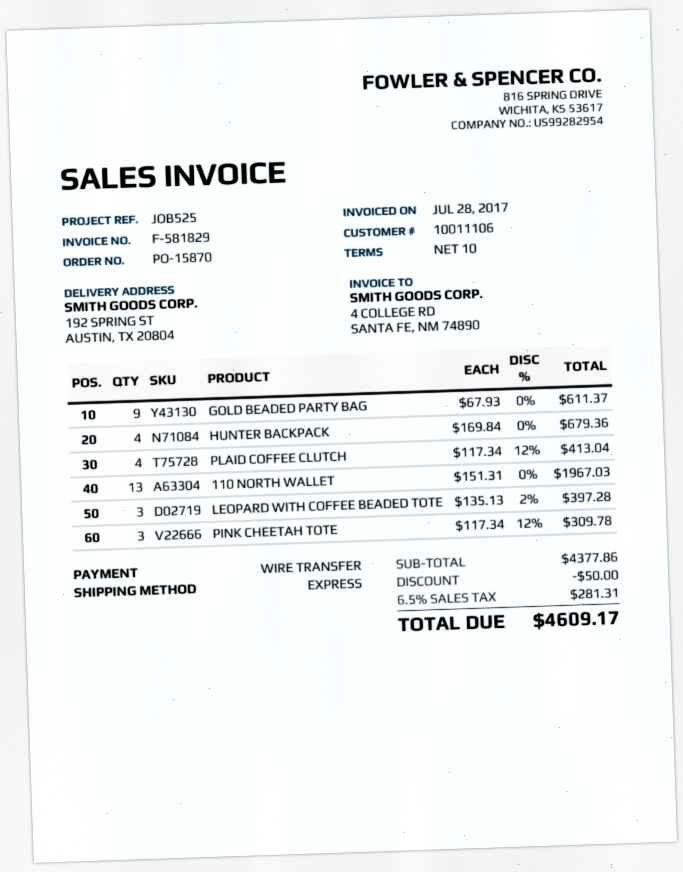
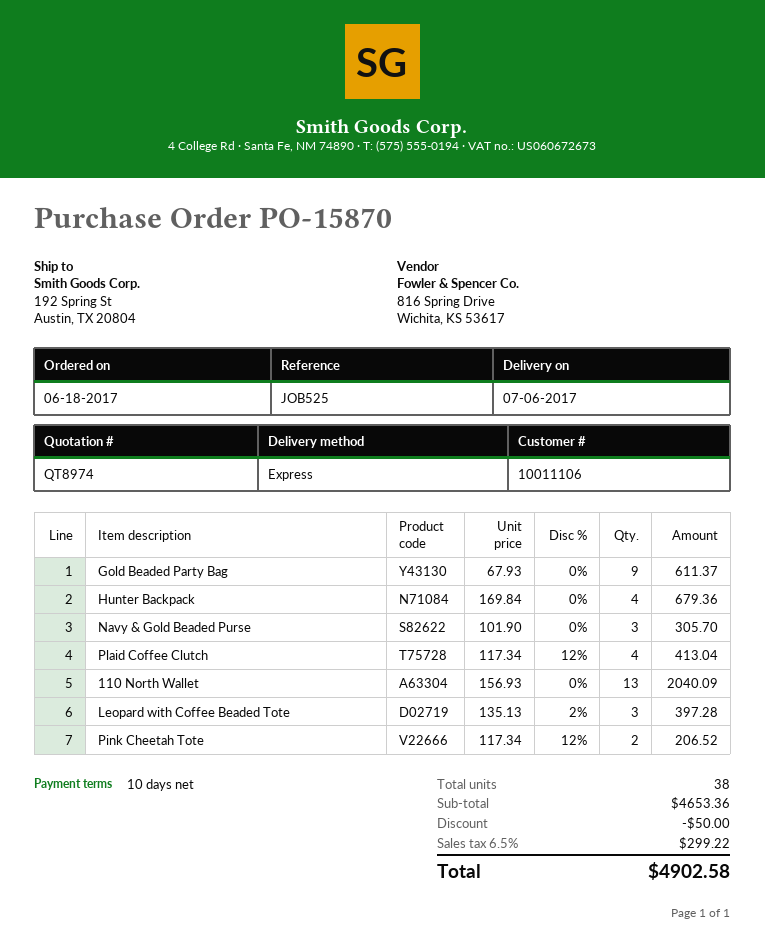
110 NORTH WALLET: 13 x 151.31 = 1967.03 -> 13 x 156.93 = 2040.09
PINK CHEETAH TOTE: 3 x 117.34 - 12% = 309.78 -> 2 x 117.34 - 12% = 206.52
Navy & Gold Beaded Purse: none -> 3 x 101.90 = 305.70
subtotal: 4377.86 -> 4653.36
tax: 6.5% = 281.31 -> 6.5% = 299.22
total: 4609.17 -> 4902.58

